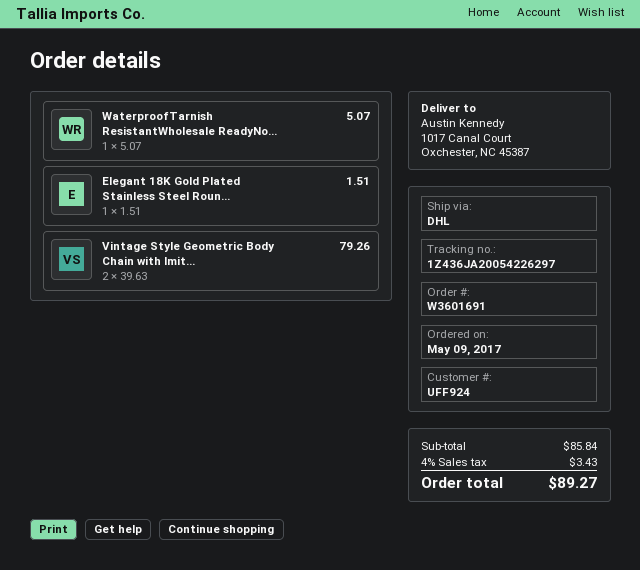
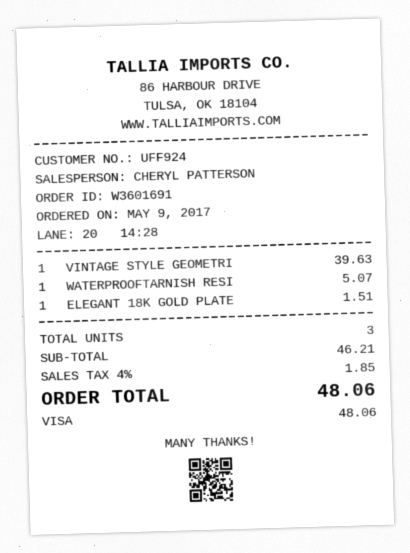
Vintage Style Geometric Body Chain with Imit...: 2 x 39.63 = 79.26 -> 1 x 39.63 = 39.63
subtotal: 85.84 -> 46.21
tax: 4% = 3.43 -> 4% = 1.85
total: 89.27 -> 48.06

